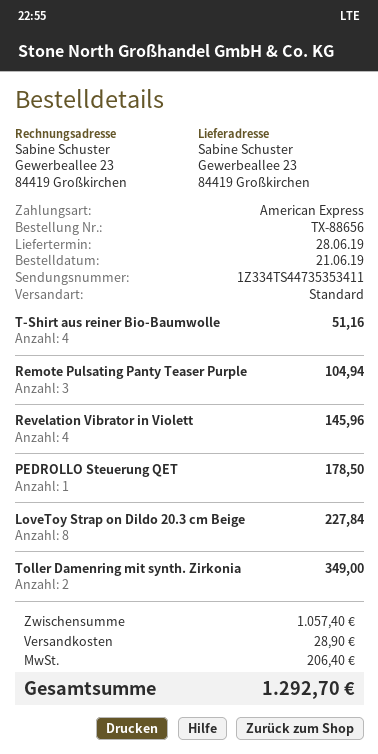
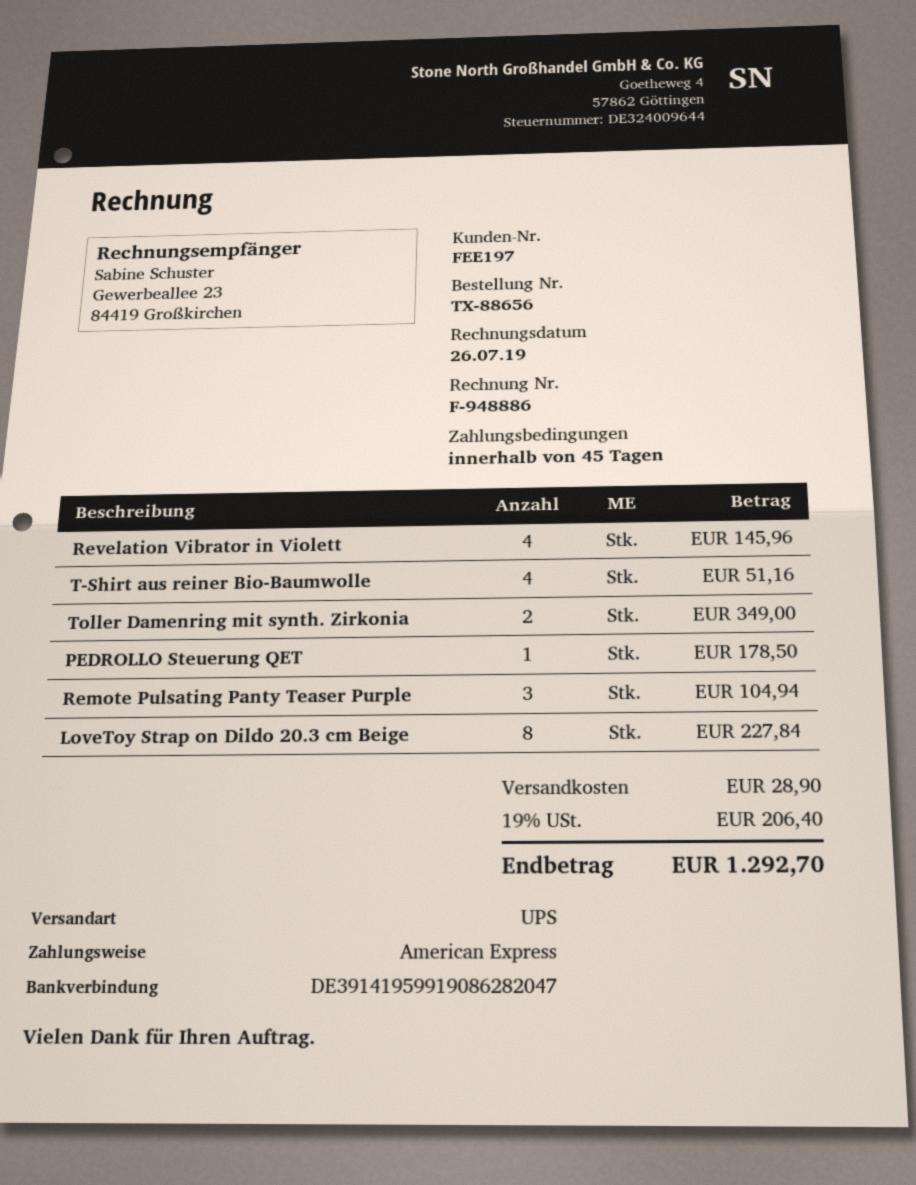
shipping method: standard -> UPS

